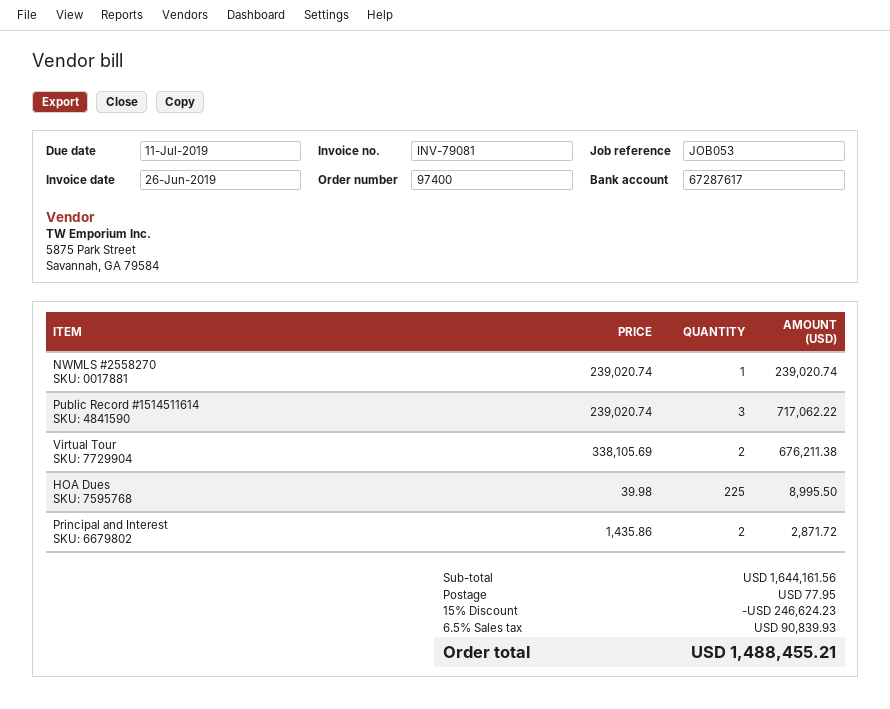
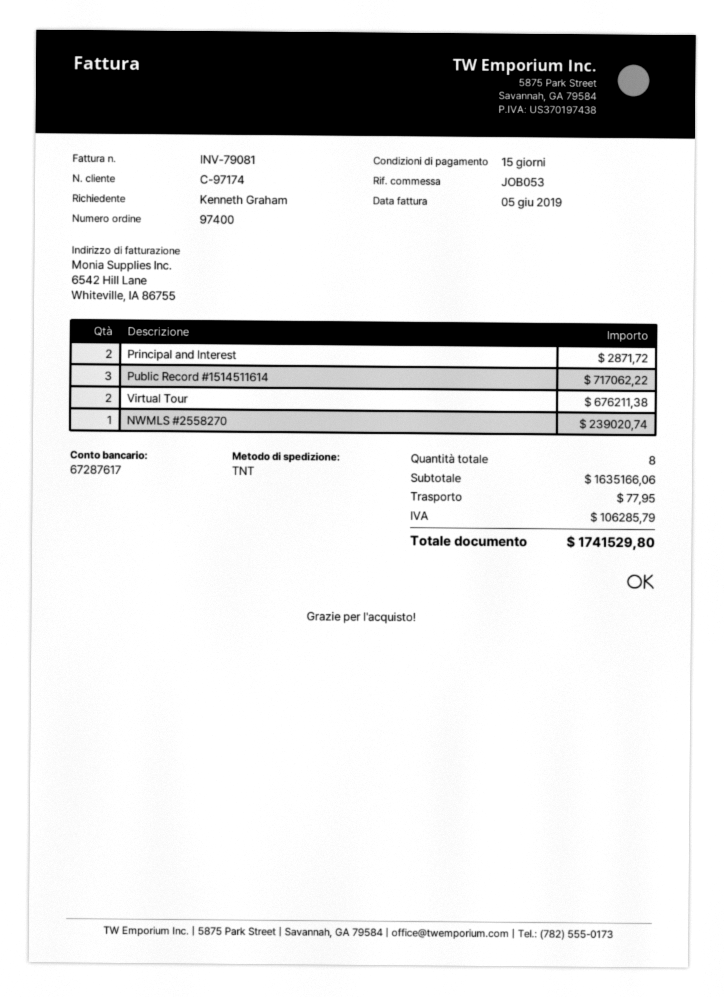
invoice date: 2019-06-26 -> 2019-06-05
HOA Dues: 225 for 8995.50 -> none
subtotal: 1644161.56 -> 1635166.06
discount: 15% = 246624.23 -> none
tax: 90839.93 -> 106285.79
total: 1488455.21 -> 1741529.80

